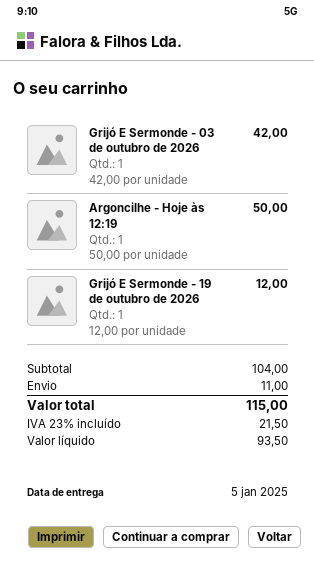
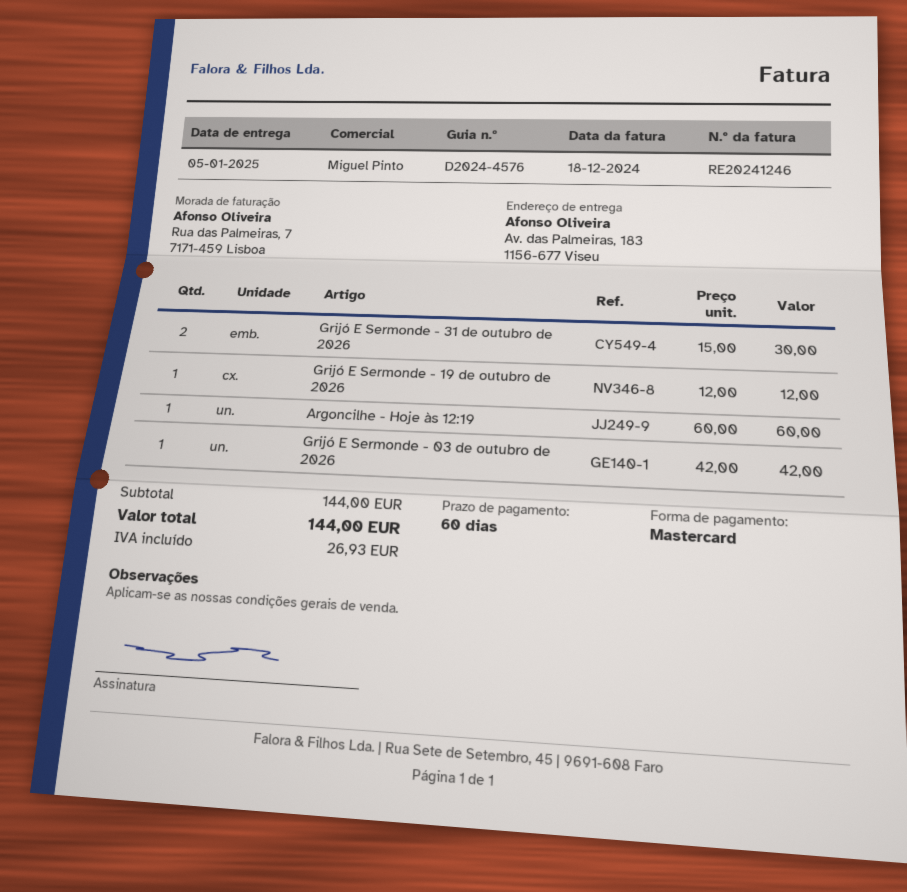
Argoncilhe - Hoje às 12:19: 1 x 50.00 = 50.00 -> 1 x 60.00 = 60.00
Grijó E Sermonde - 31 de outubro de 2026: none -> 2 x 15.00 = 30.00
subtotal: 104.00 -> 144.00
shipping: 11.00 -> none
tax: 21.50 -> 26.93
total: 115.00 -> 144.00

